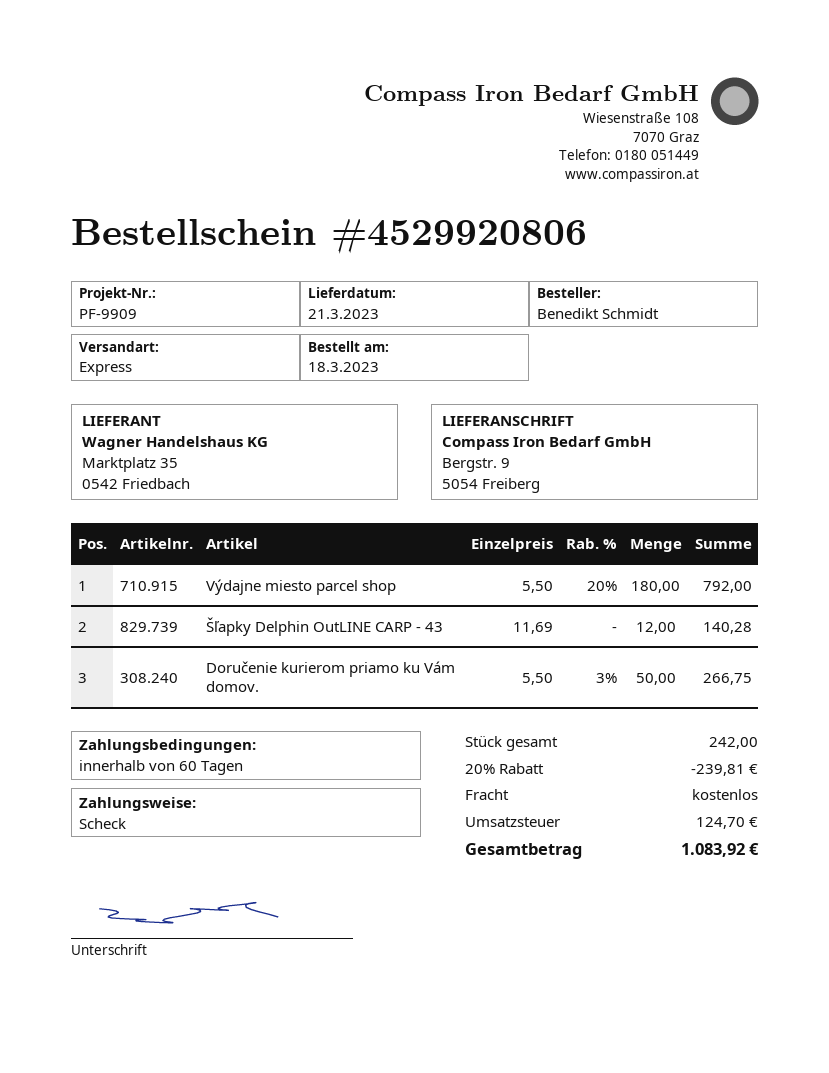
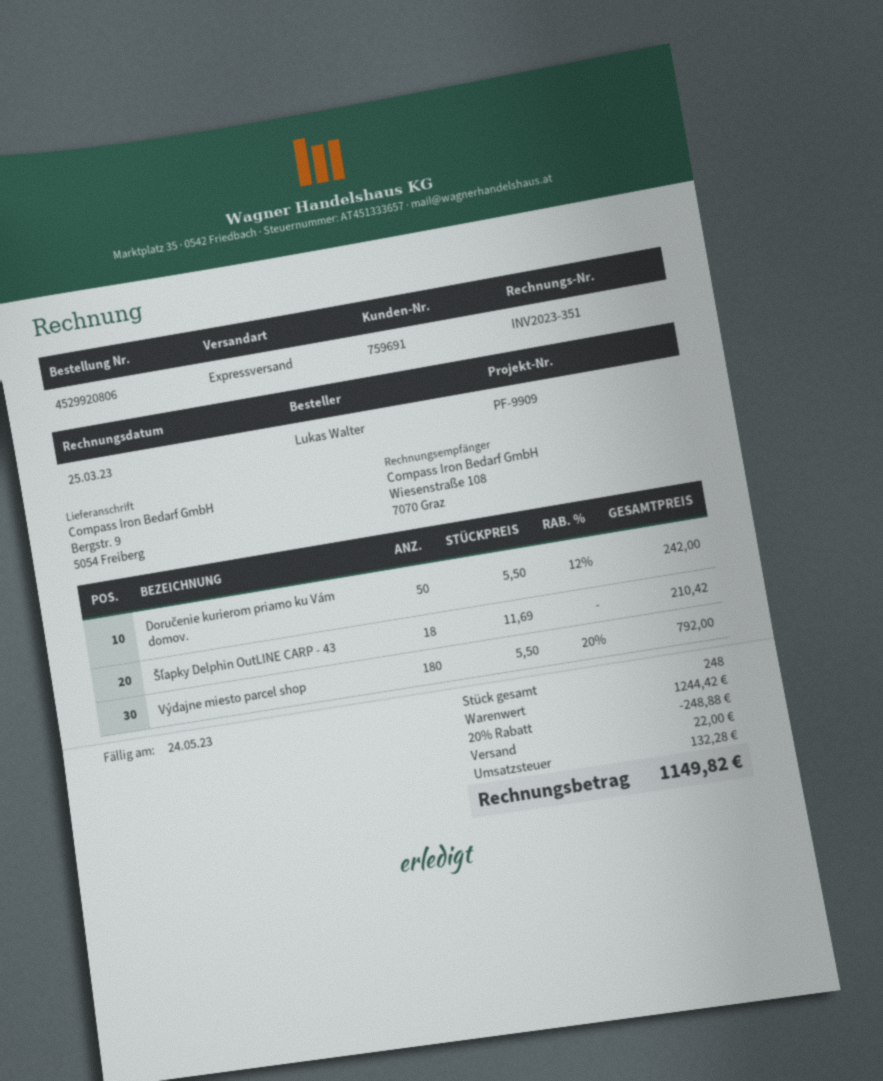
ordered by: Benedikt Schmidt -> Lukas Walter
Šľapky Delphin OutLINE CARP - 43: 12 x 11.69 = 140.28 -> 18 x 11.69 = 210.42
Doručenie kurierom priamo ku Vám domov.: 50 x 5.50 - 3% = 266.75 -> 50 x 5.50 - 12% = 242.00
total quantity: 242 -> 248
discount: 20% = 239.81 -> 20% = 248.88
shipping: 0.00 -> 22.00
tax: 124.70 -> 132.28
total: 1083.92 -> 1149.82

